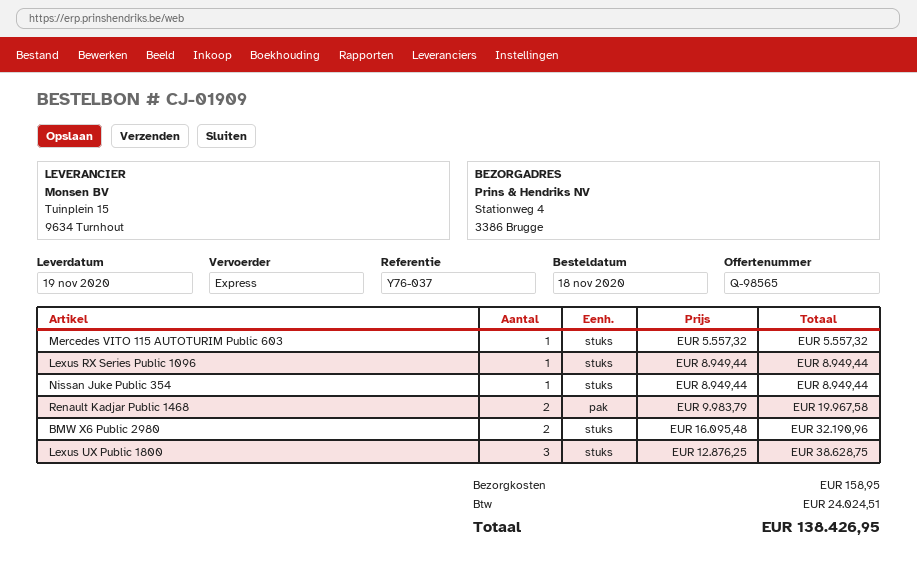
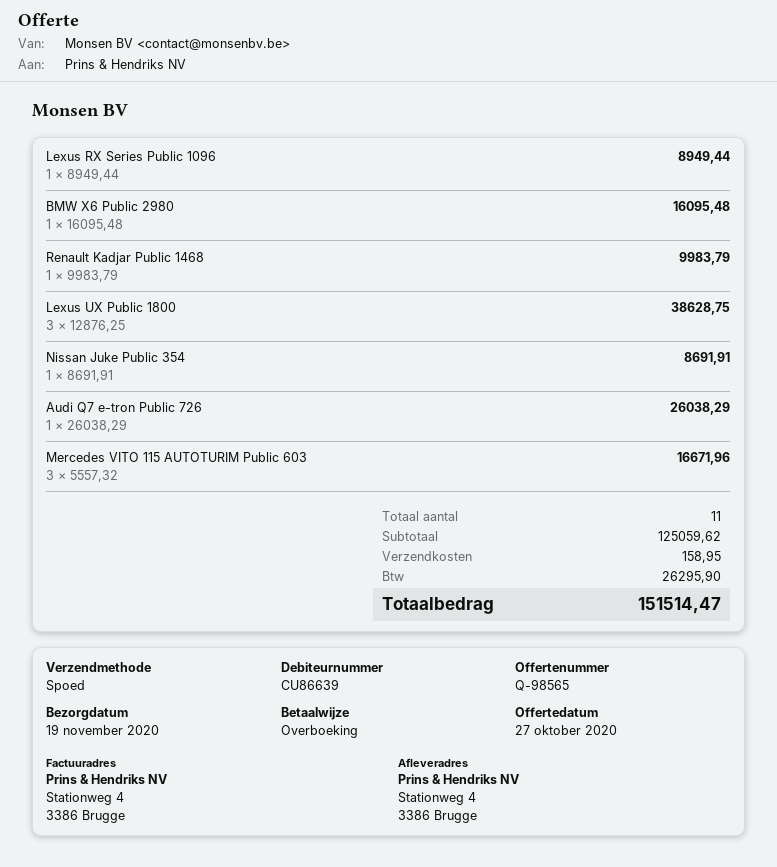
Mercedes VITO 115 AUTOTURIM Public 603: 1 x 5557.32 = 5557.32 -> 3 x 5557.32 = 16671.96
Nissan Juke Public 354: 1 x 8949.44 = 8949.44 -> 1 x 8691.91 = 8691.91
Renault Kadjar Public 1468: 2 x 9983.79 = 19967.58 -> 1 x 9983.79 = 9983.79
BMW X6 Public 2980: 2 x 16095.48 = 32190.96 -> 1 x 16095.48 = 16095.48
Audi Q7 e-tron Public 726: none -> 1 x 26038.29 = 26038.29
tax: 24024.51 -> 26295.90
total: 138426.95 -> 151514.47

